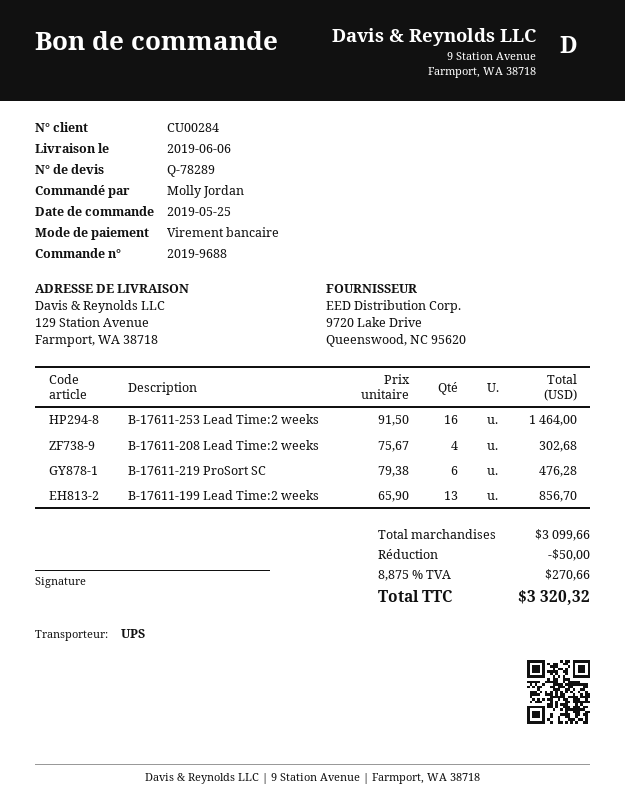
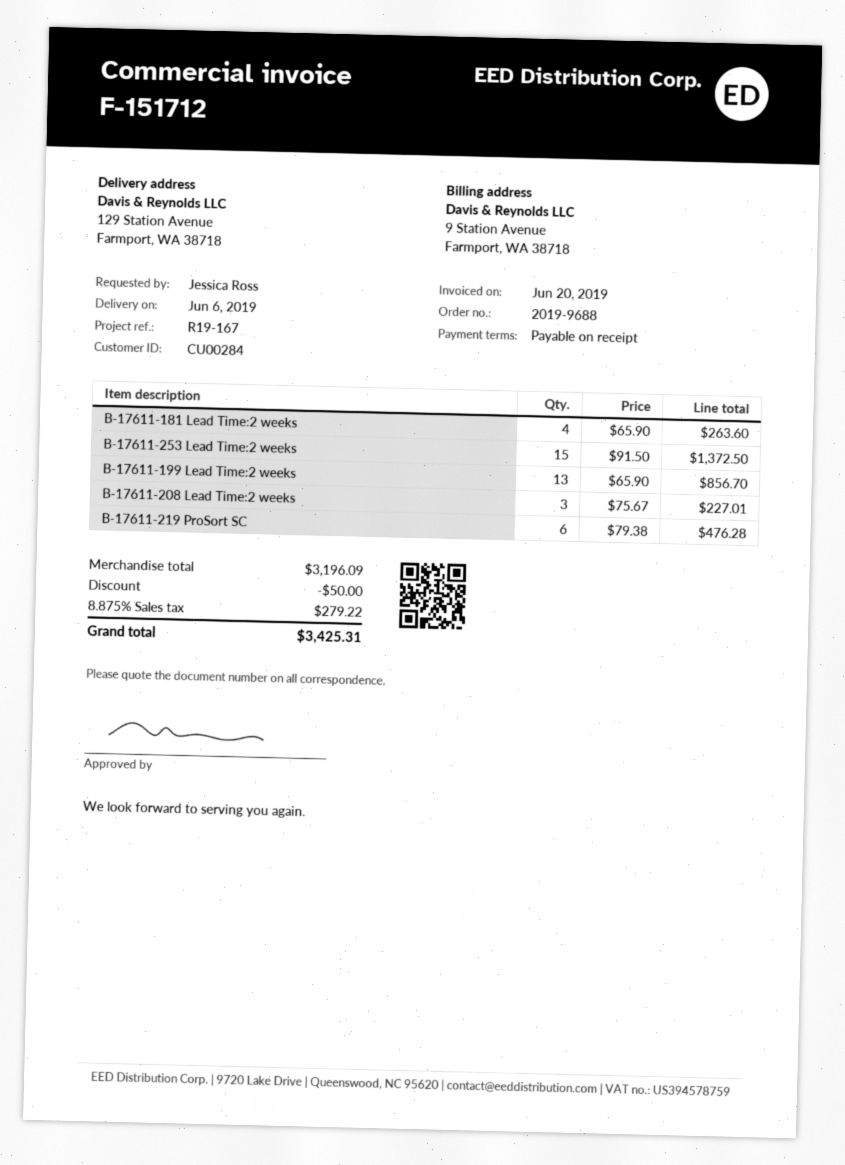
ordered by: Molly Jordan -> Jessica Ross
B-17611-253 Lead Time:2 weeks: 16 x 91.50 = 1464.00 -> 15 x 91.50 = 1372.50
B-17611-208 Lead Time:2 weeks: 4 x 75.67 = 302.68 -> 3 x 75.67 = 227.01
B-17611-181 Lead Time:2 weeks: none -> 4 x 65.90 = 263.60
subtotal: 3099.66 -> 3196.09
tax: 8.875% = 270.66 -> 8.875% = 279.22
total: 3320.32 -> 3425.31

